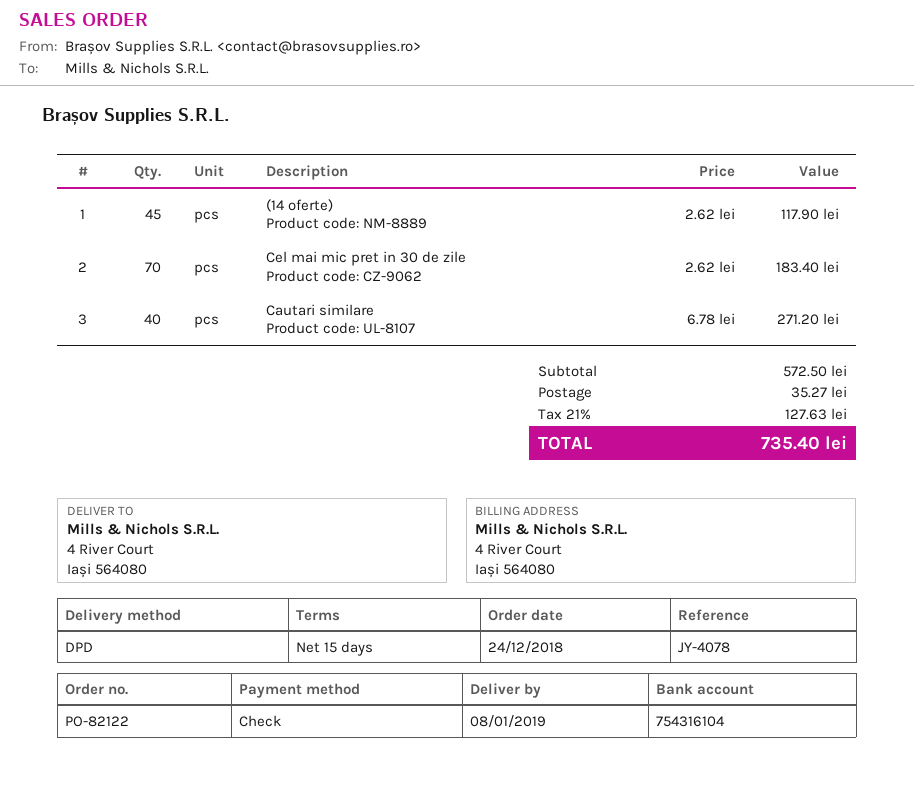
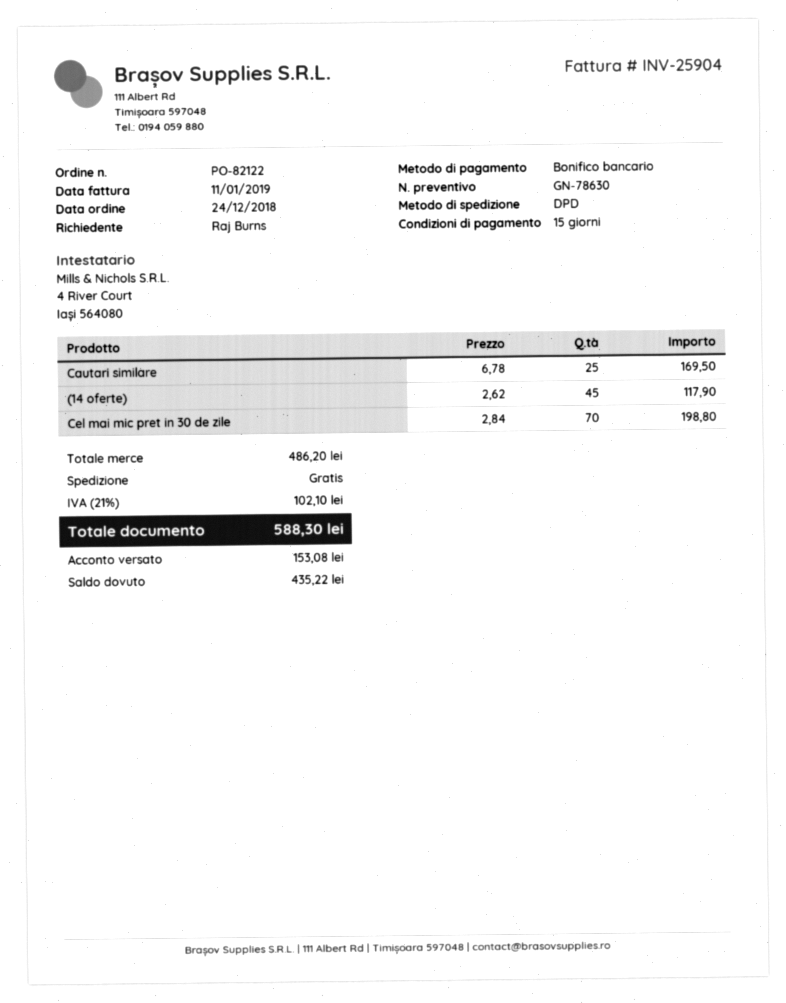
payment method: cheque -> bank transfer
Cel mai mic pret in 30 de zile: 70 x 2.62 = 183.40 -> 70 x 2.84 = 198.80
Cautari similare: 40 x 6.78 = 271.20 -> 25 x 6.78 = 169.50
subtotal: 572.50 -> 486.20
shipping: 35.27 -> 0.00
tax: 21% = 127.63 -> 21% = 102.10
total: 735.40 -> 588.30

